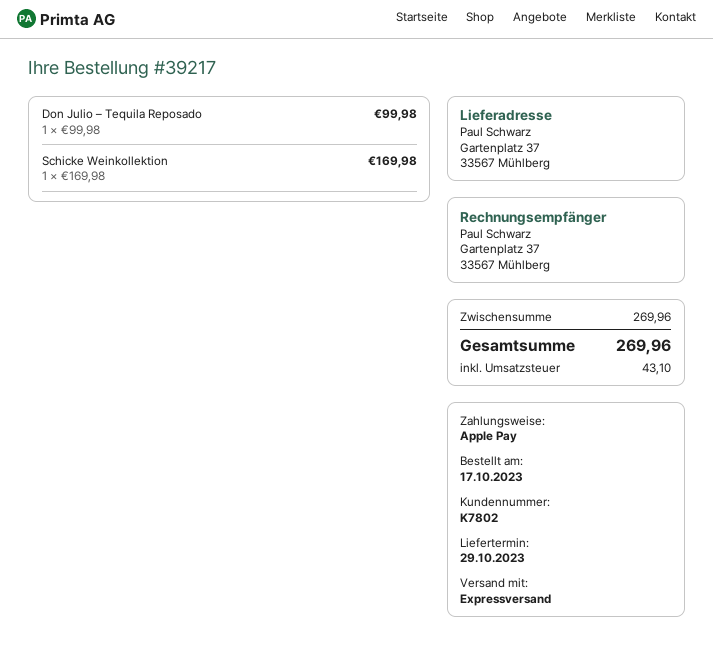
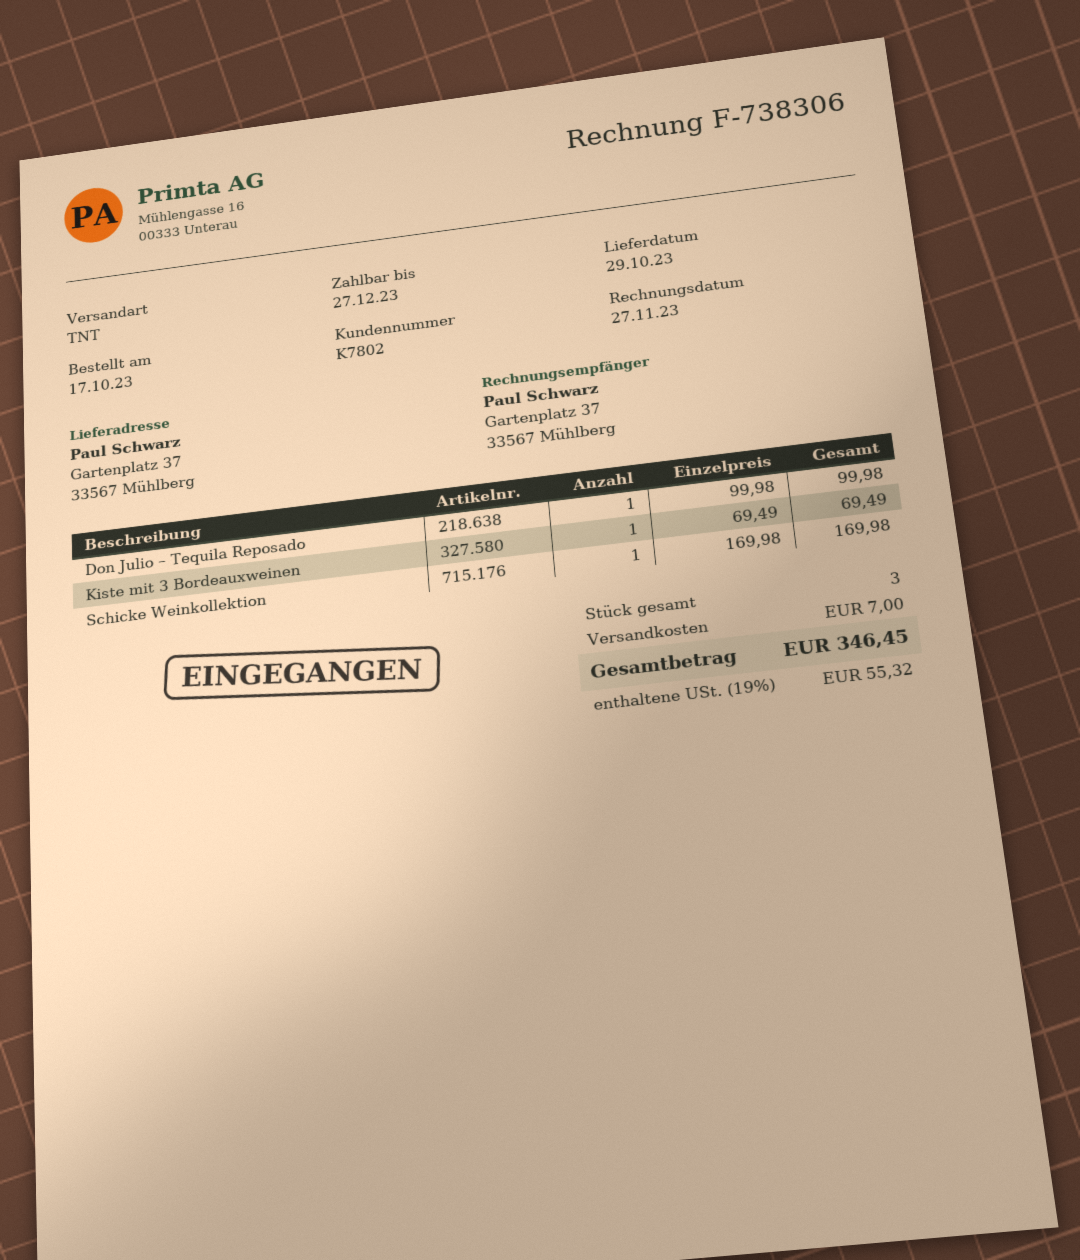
shipping method: express -> TNT
Kiste mit 3 Bordeauxweinen: none -> 1 x 69.49 = 69.49
shipping: none -> 7.00
tax: 43.10 -> 55.32
total: 269.96 -> 346.45

